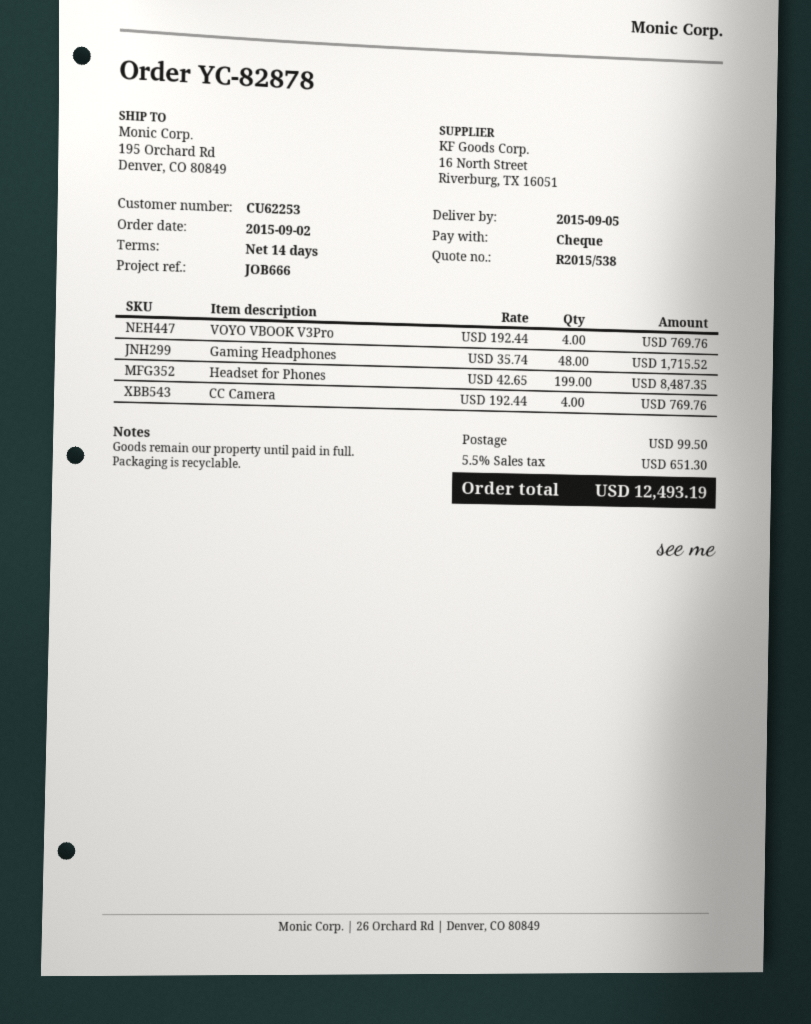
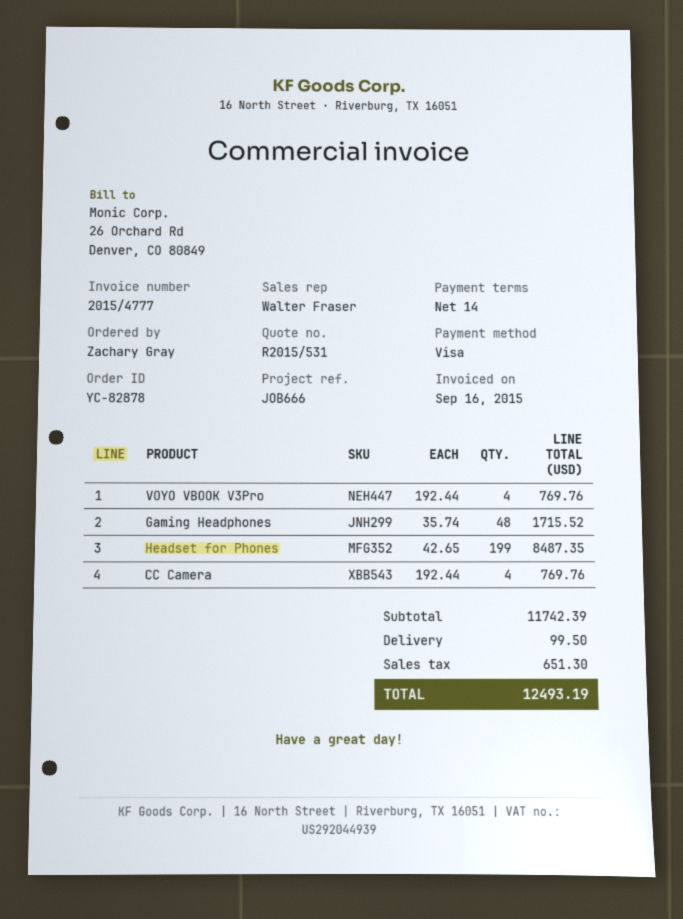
quote number: R2015/538 -> R2015/531
payment method: cheque -> Visa

